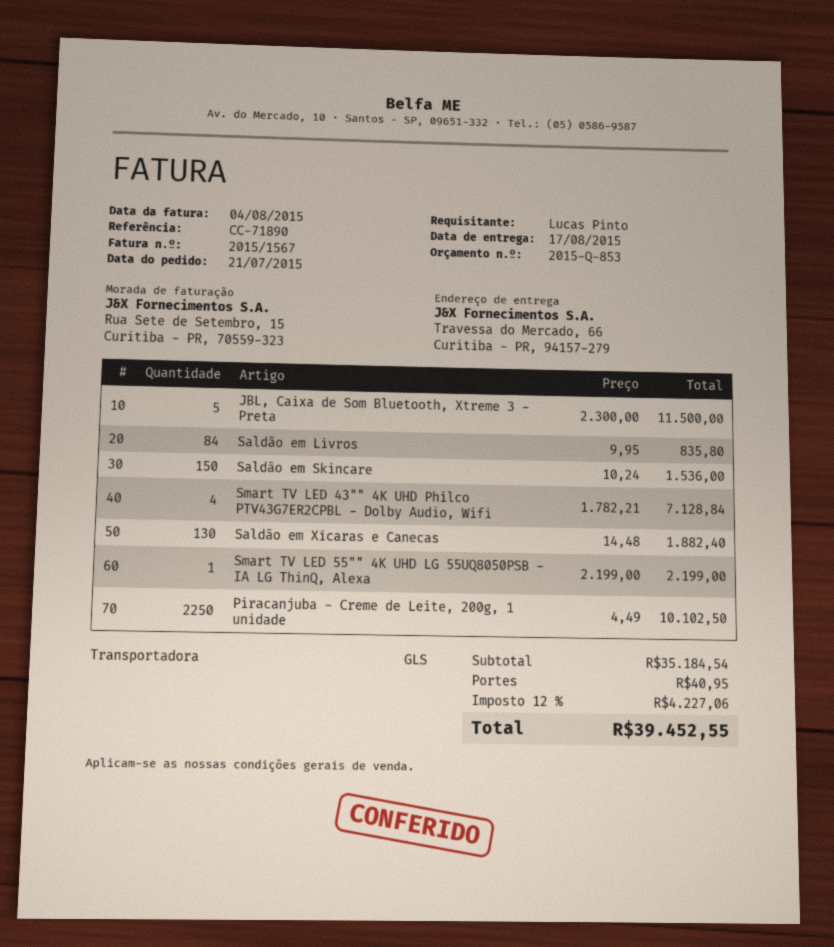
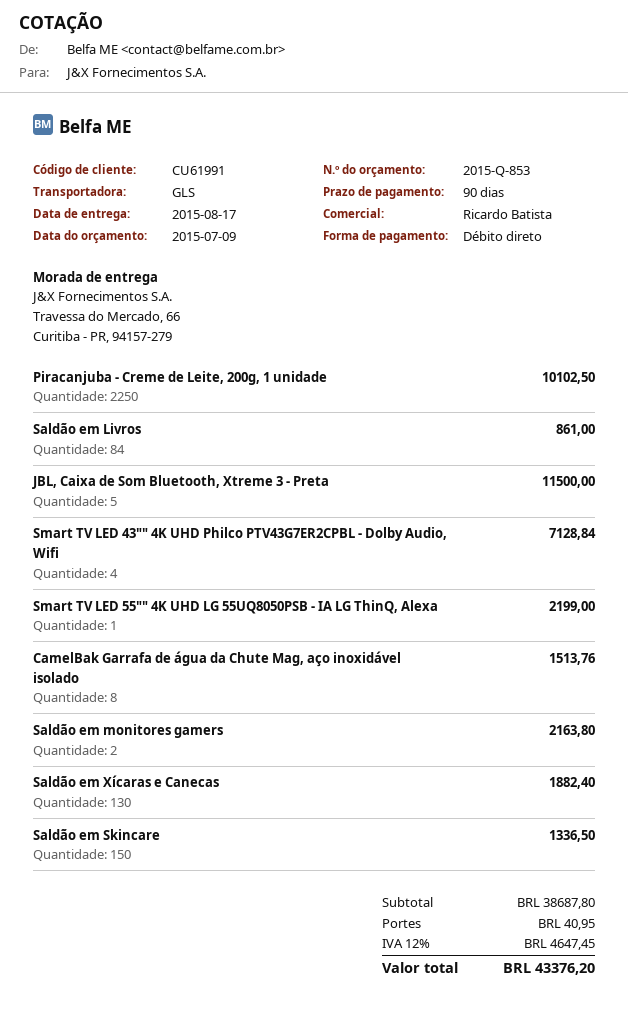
Saldão em Livros: 84 for 835.80 -> 84 for 861.00
Saldão em Skincare: 150 for 1536.00 -> 150 for 1336.50
CamelBak Garrafa de água da Chute Mag, aço inoxidável isolado: none -> 8 for 1513.76
Saldão em monitores gamers: none -> 2 for 2163.80
subtotal: 35184.54 -> 38687.80
tax: 12% = 4227.06 -> 12% = 4647.45
total: 39452.55 -> 43376.20

